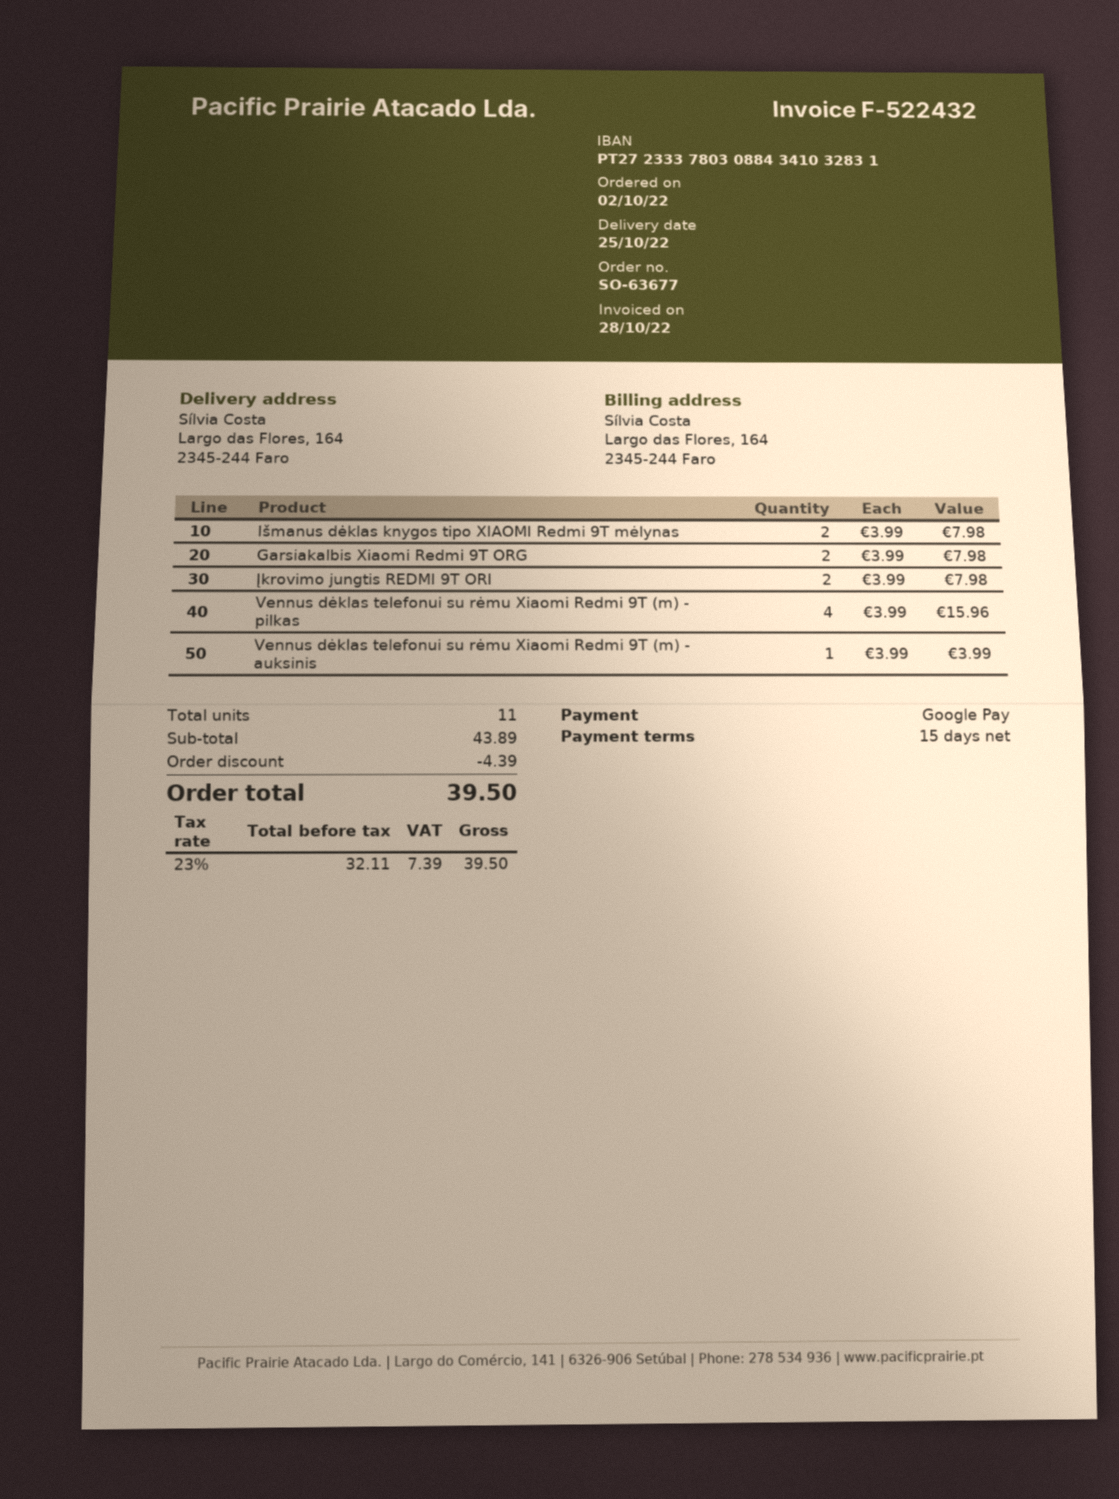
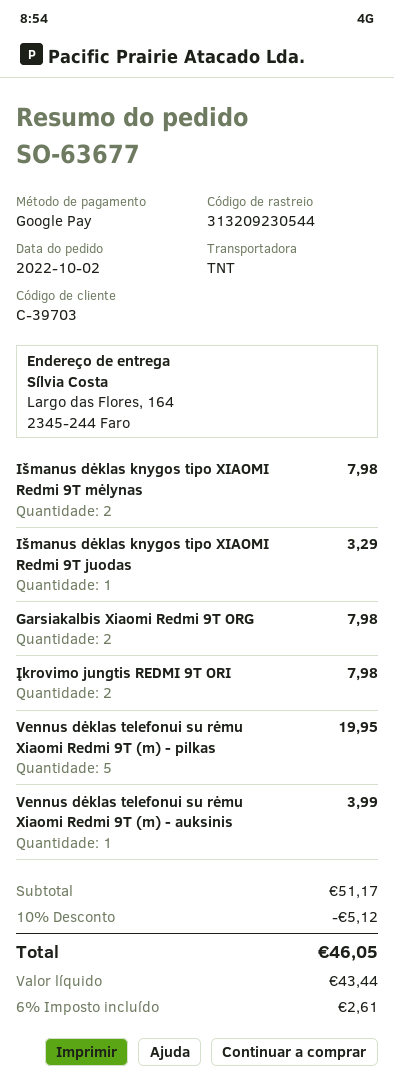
Vennus dėklas telefonui su rėmu Xiaomi Redmi 9T (m) - pilkas: 4 for 15.96 -> 5 for 19.95
Išmanus dėklas knygos tipo XIAOMI Redmi 9T juodas: none -> 1 for 3.29
subtotal: 43.89 -> 51.17
discount: 4.39 -> 5.12
net: 32.11 -> 43.44
tax: 23% = 7.39 -> 6% = 2.61
total: 39.50 -> 46.05

